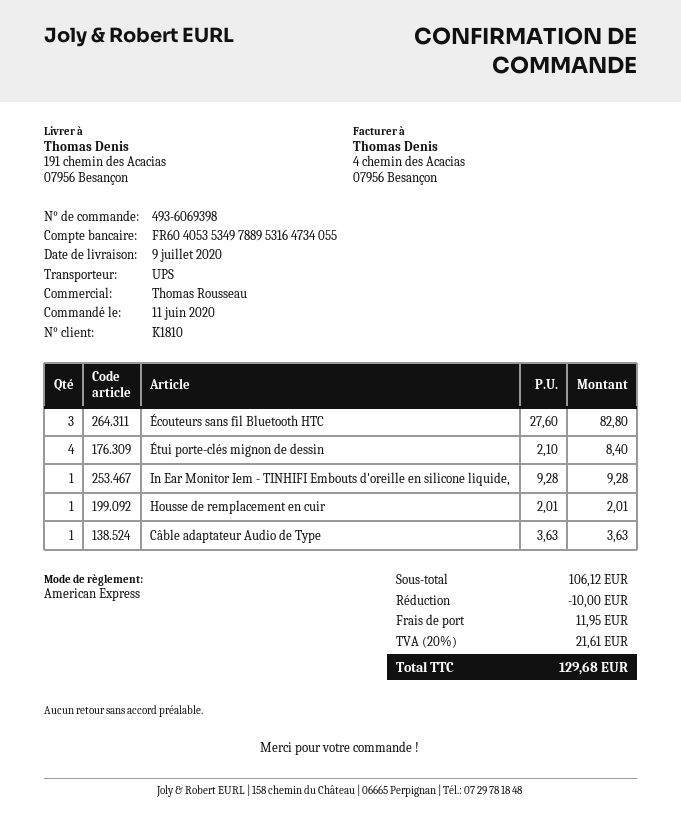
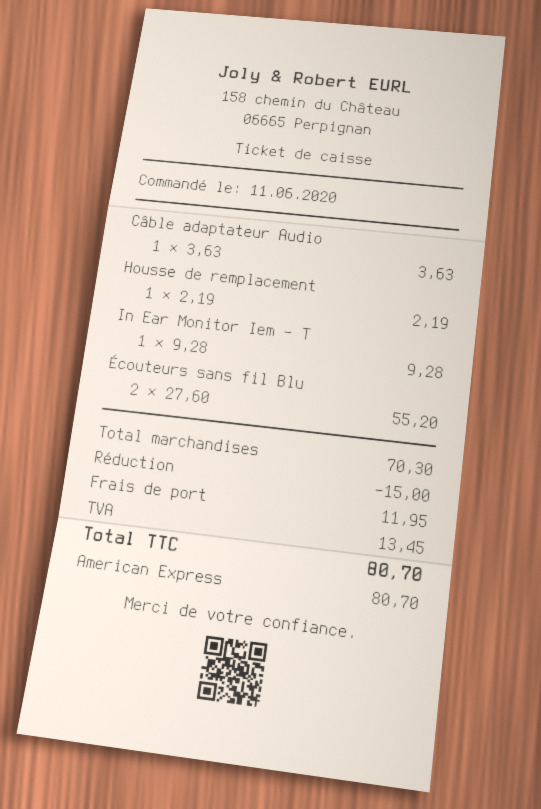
Écouteurs sans fil Bluetooth HTC: 3 x 27.60 = 82.80 -> 2 x 27.60 = 55.20
Étui porte-clés mignon de dessin: 4 x 2.10 = 8.40 -> none
Housse de remplacement en cuir: 1 x 2.01 = 2.01 -> 1 x 2.19 = 2.19
subtotal: 106.12 -> 70.30
discount: 10.00 -> 15.00
tax: 21.61 -> 13.45
total: 129.68 -> 80.70

